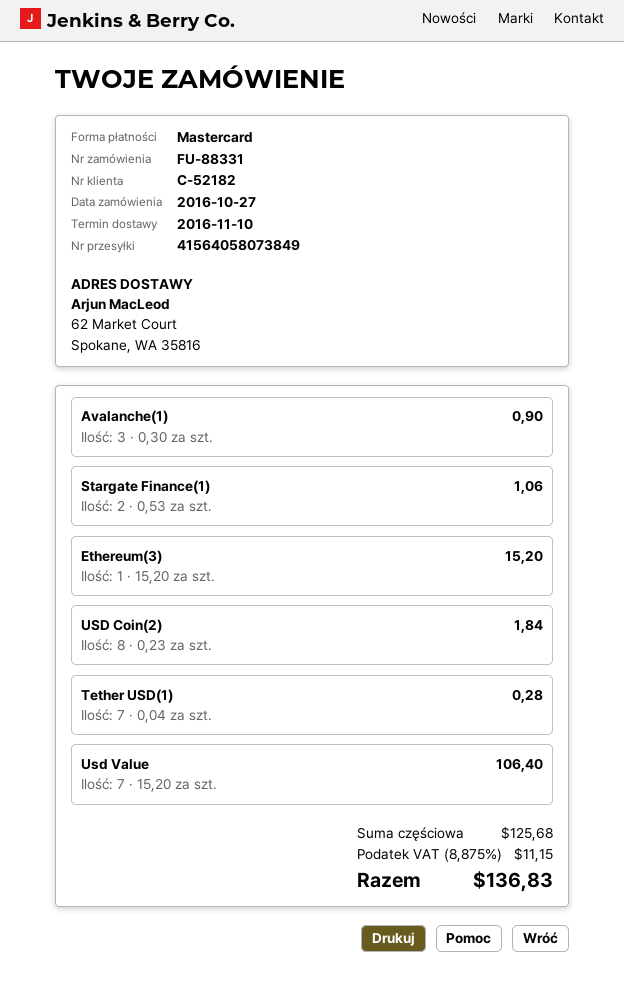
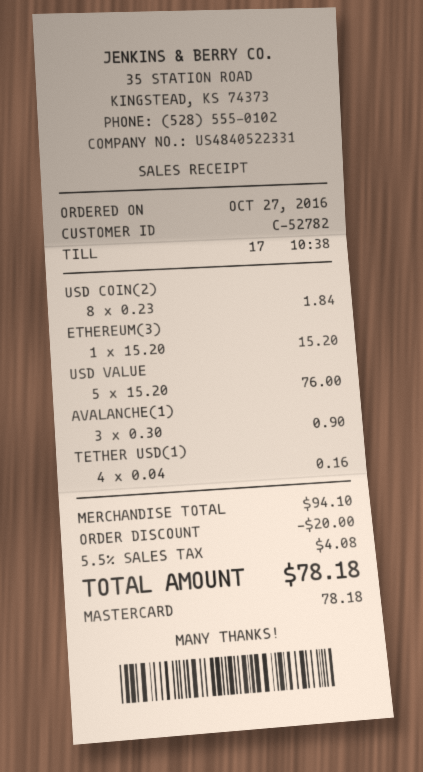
customer number: C-52182 -> C-52782
Stargate Finance(1): 2 x 0.53 = 1.06 -> none
Tether USD(1): 7 x 0.04 = 0.28 -> 4 x 0.04 = 0.16
Usd Value: 7 x 15.20 = 106.40 -> 5 x 15.20 = 76.00
subtotal: 125.68 -> 94.10
discount: none -> 20.00
tax: 8.875% = 11.15 -> 5.5% = 4.08
total: 136.83 -> 78.18

